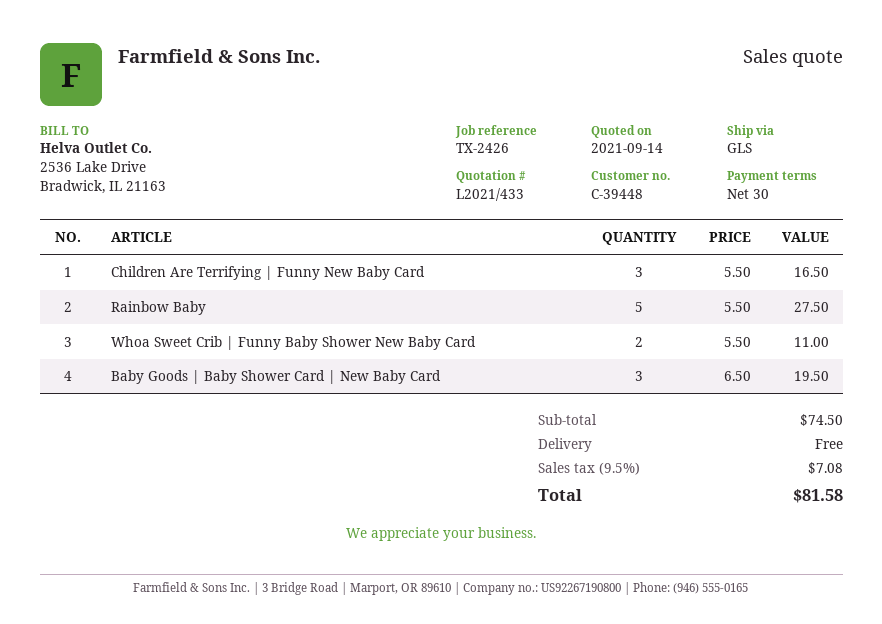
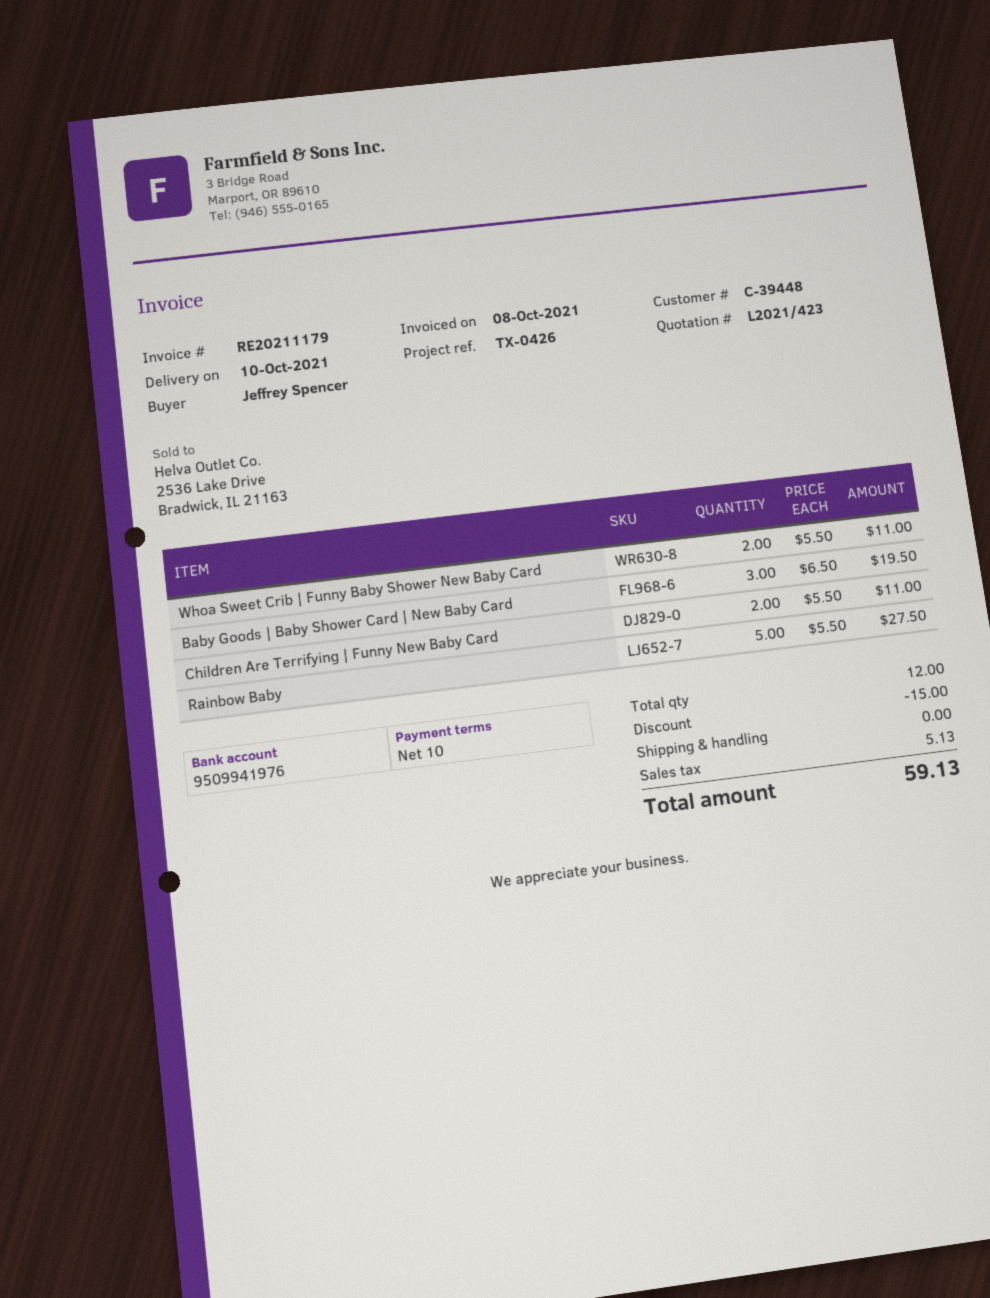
quote number: L2021/433 -> L2021/423
payment terms: 30 days -> 10 days
reference: TX-2426 -> TX-0426
Children Are Terrifying | Funny New Baby Card: 3 x 5.50 = 16.50 -> 2 x 5.50 = 11.00
discount: none -> 15.00
tax: 7.08 -> 5.13
total: 81.58 -> 59.13

